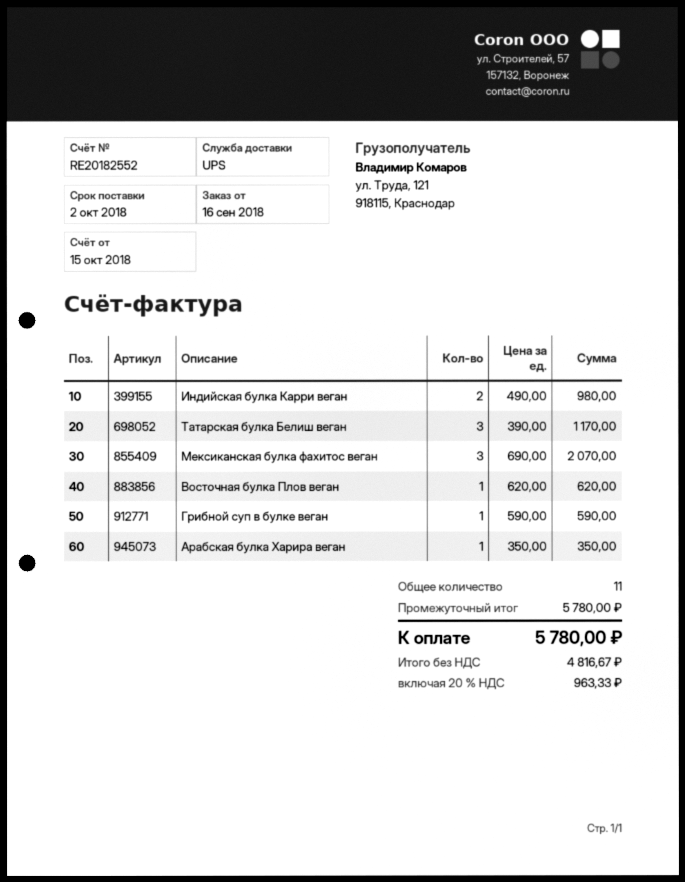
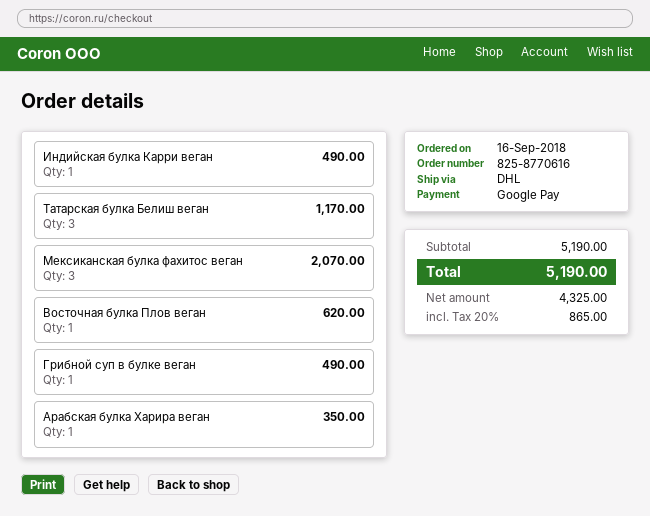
shipping method: UPS -> DHL
Индийская булка Карри веган: 2 for 980.00 -> 1 for 490.00
Грибной суп в булке веган: 1 for 590.00 -> 1 for 490.00
subtotal: 5780.00 -> 5190.00
net: 4816.67 -> 4325.00
tax: 20% = 963.33 -> 20% = 865.00
total: 5780.00 -> 5190.00

